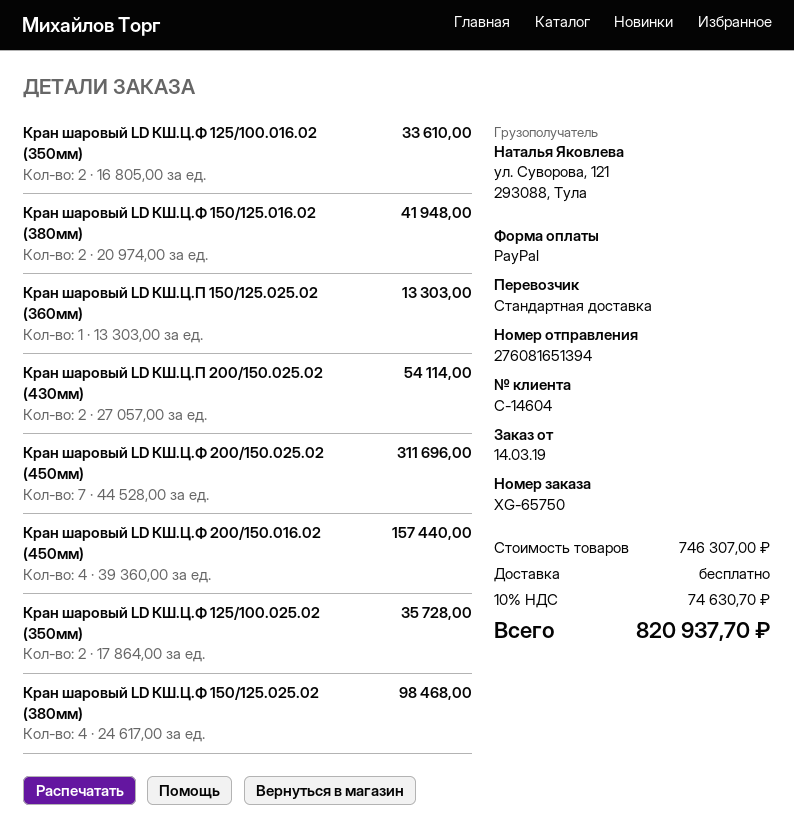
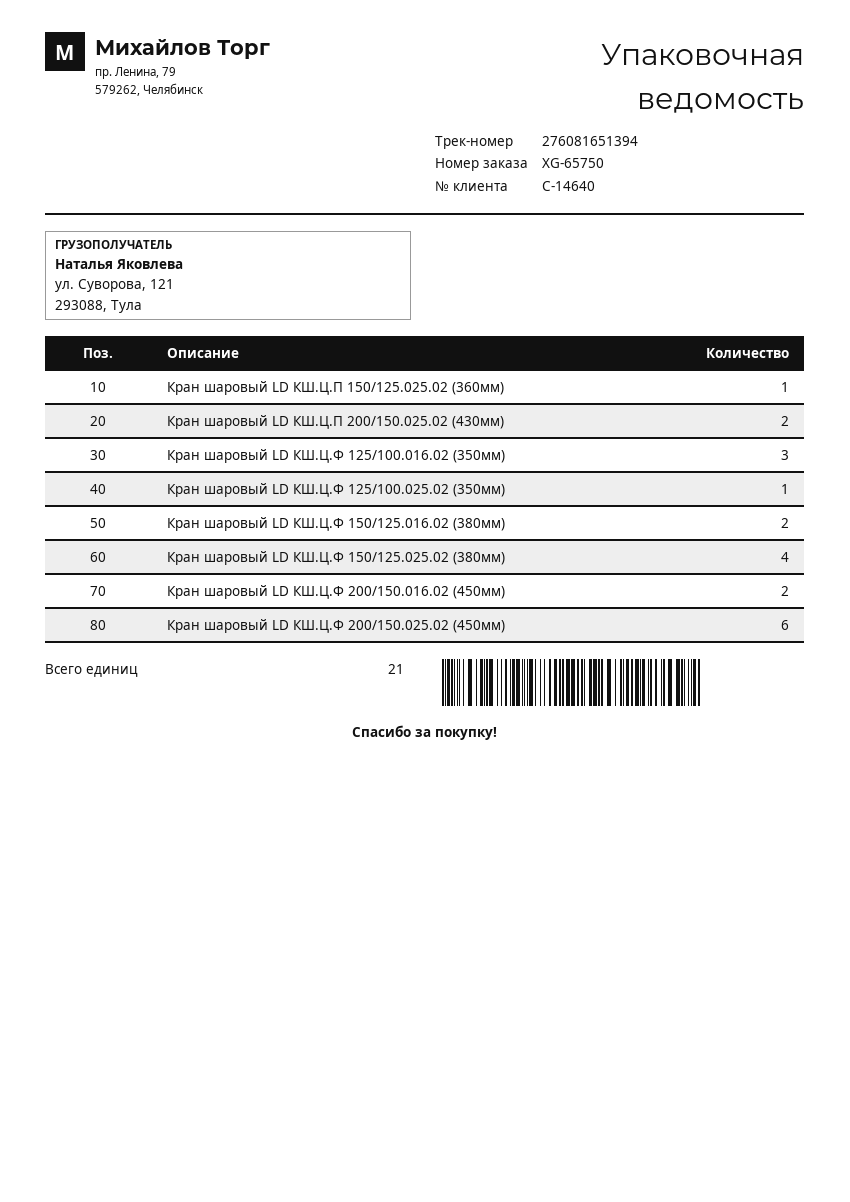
customer number: C-14604 -> C-14640
Кран шаровый LD КШ.Ц.Ф 125/100.016.02 (350мм): 2 -> 3
Кран шаровый LD КШ.Ц.Ф 200/150.025.02 (450мм): 7 -> 6
Кран шаровый LD КШ.Ц.Ф 200/150.016.02 (450мм): 4 -> 2
Кран шаровый LD КШ.Ц.Ф 125/100.025.02 (350мм): 2 -> 1

